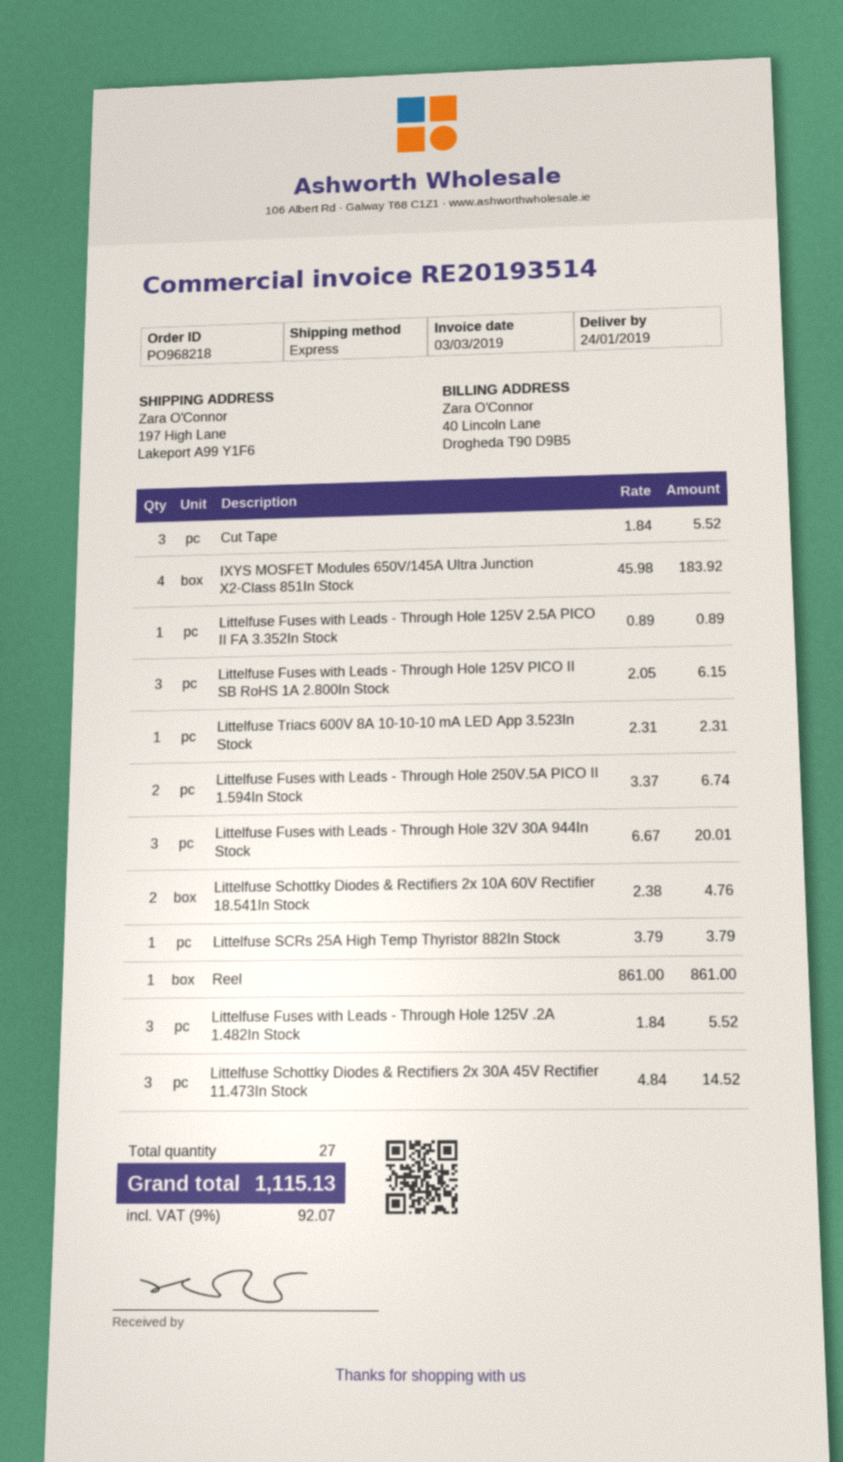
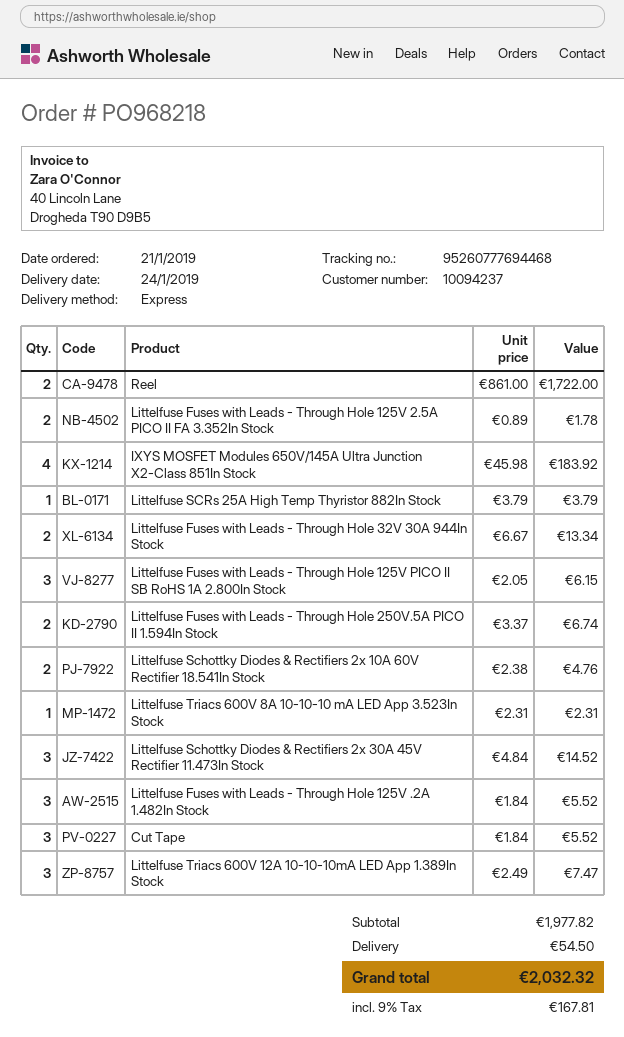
Littelfuse Fuses with Leads - Through Hole 125V 2.5A PICO II FA 3.352In Stock: 1 x 0.89 = 0.89 -> 2 x 0.89 = 1.78
Littelfuse Fuses with Leads - Through Hole 32V 30A 944In Stock: 3 x 6.67 = 20.01 -> 2 x 6.67 = 13.34
Reel: 1 x 861.00 = 861.00 -> 2 x 861.00 = 1722.00
Littelfuse Triacs 600V 12A 10-10-10mA LED App 1.389In Stock: none -> 3 x 2.49 = 7.47
shipping: none -> 54.50
tax: 9% = 92.07 -> 9% = 167.81
total: 1115.13 -> 2032.32

